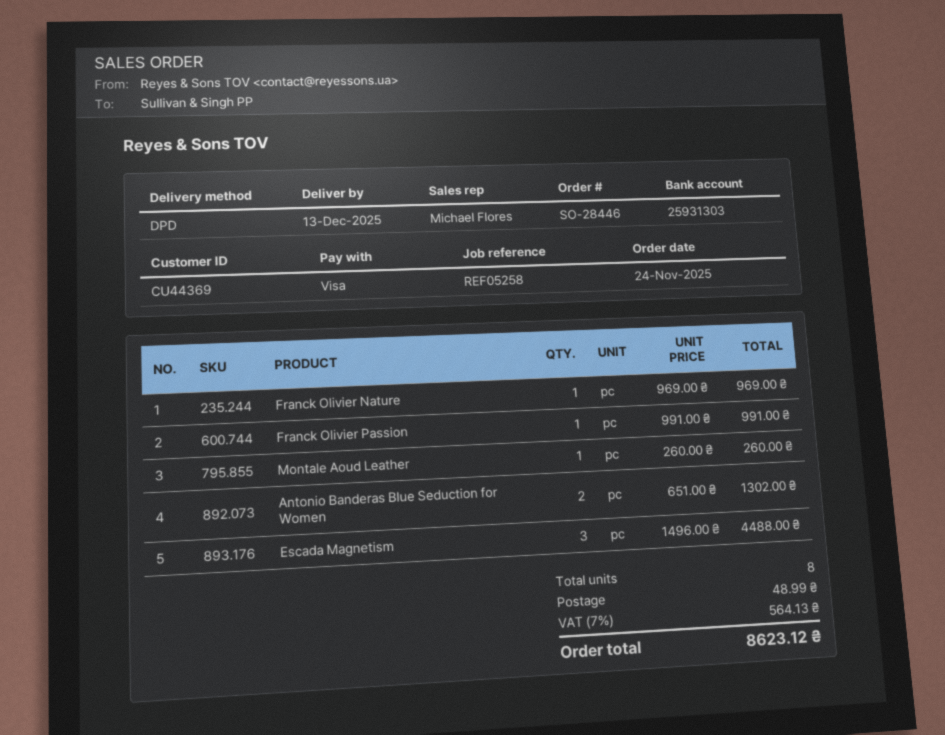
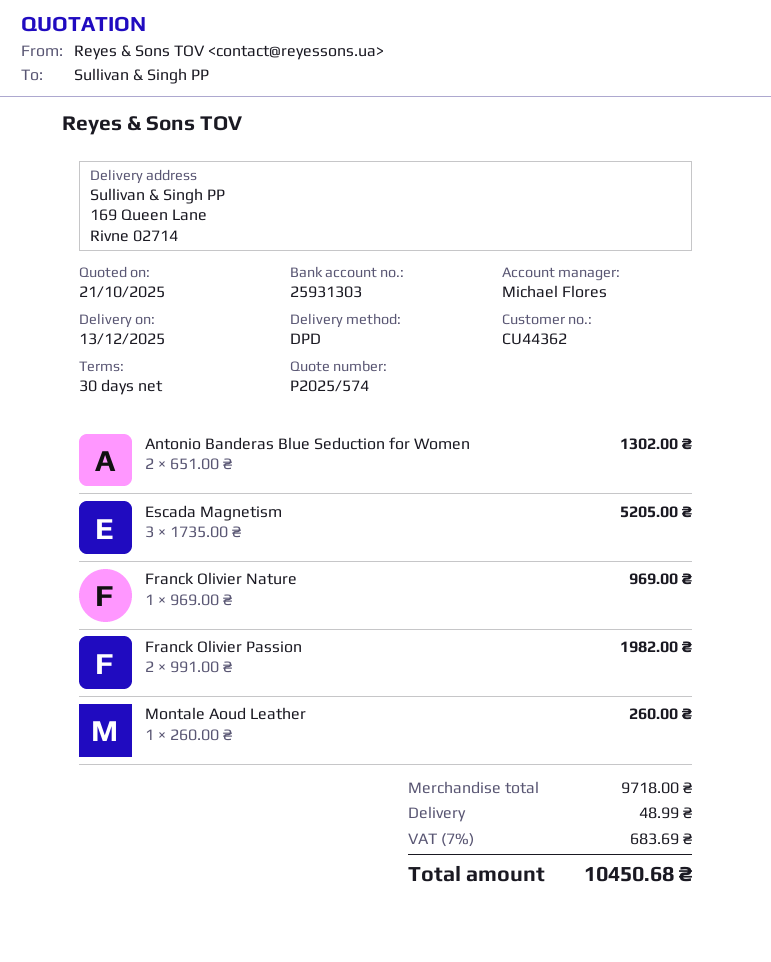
customer number: CU44369 -> CU44362
Franck Olivier Passion: 1 x 991.00 = 991.00 -> 2 x 991.00 = 1982.00
Escada Magnetism: 3 x 1496.00 = 4488.00 -> 3 x 1735.00 = 5205.00
tax: 7% = 564.13 -> 7% = 683.69
total: 8623.12 -> 10450.68

